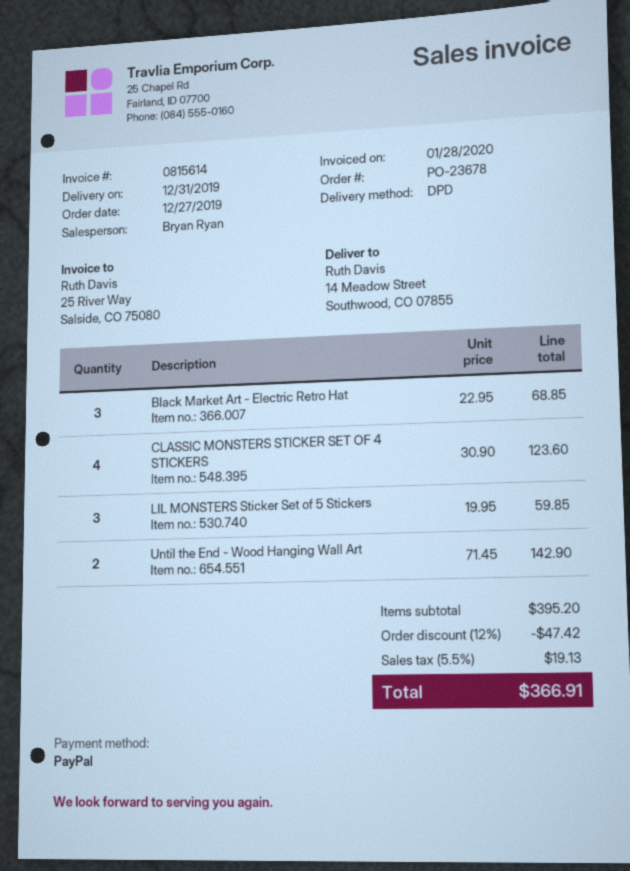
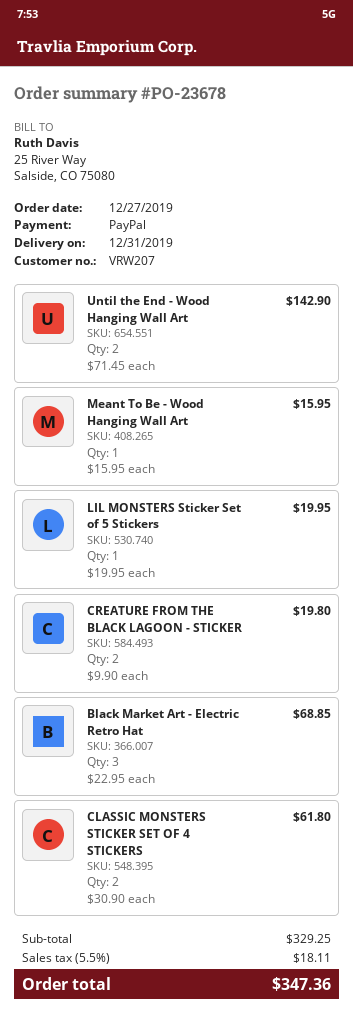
CLASSIC MONSTERS STICKER SET OF 4 STICKERS: 4 x 30.90 = 123.60 -> 2 x 30.90 = 61.80
LIL MONSTERS Sticker Set of 5 Stickers: 3 x 19.95 = 59.85 -> 1 x 19.95 = 19.95
Meant To Be - Wood Hanging Wall Art: none -> 1 x 15.95 = 15.95
CREATURE FROM THE BLACK LAGOON - STICKER: none -> 2 x 9.90 = 19.80
subtotal: 395.20 -> 329.25
discount: 12% = 47.42 -> none
tax: 5.5% = 19.13 -> 5.5% = 18.11
total: 366.91 -> 347.36

